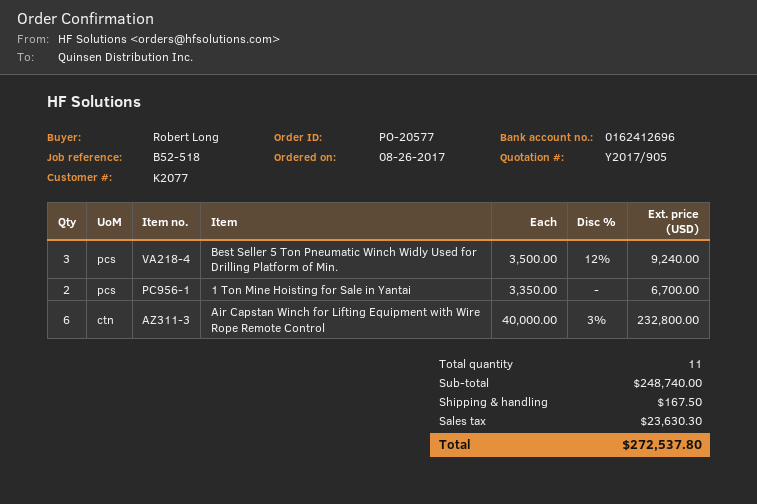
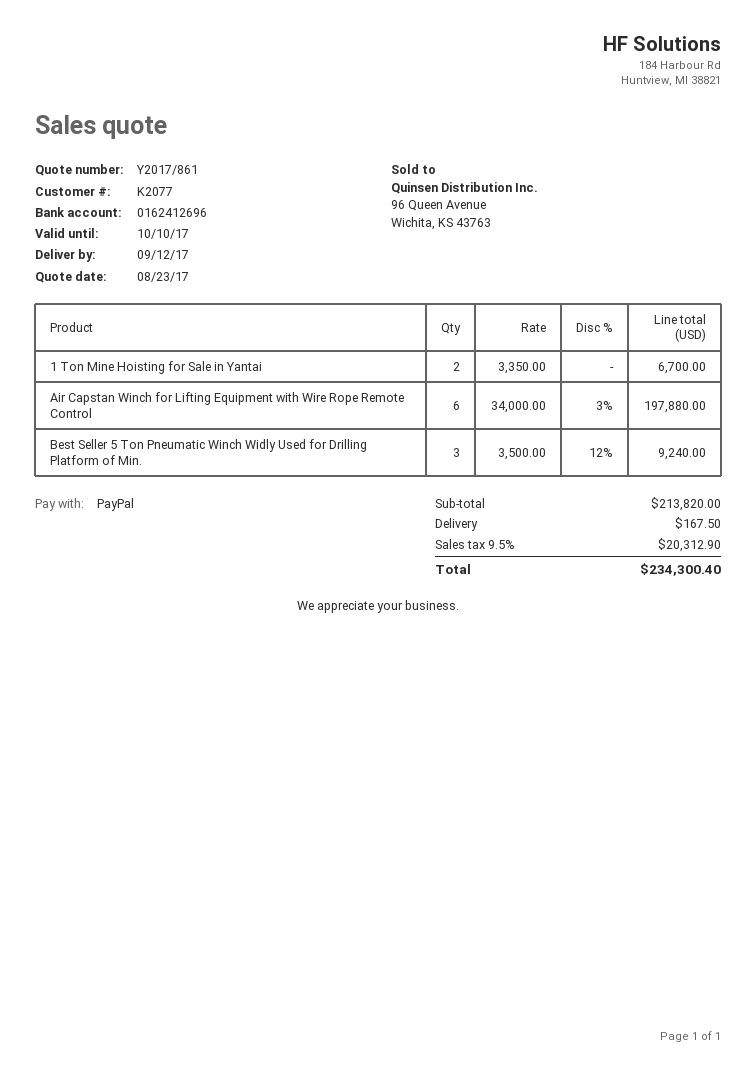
quote number: Y2017/905 -> Y2017/861
Air Capstan Winch for Lifting Equipment with Wire Rope Remote Control: 6 x 40000.00 - 3% = 232800.00 -> 6 x 34000.00 - 3% = 197880.00
subtotal: 248740.00 -> 213820.00
tax: 23630.30 -> 20312.90
total: 272537.80 -> 234300.40

